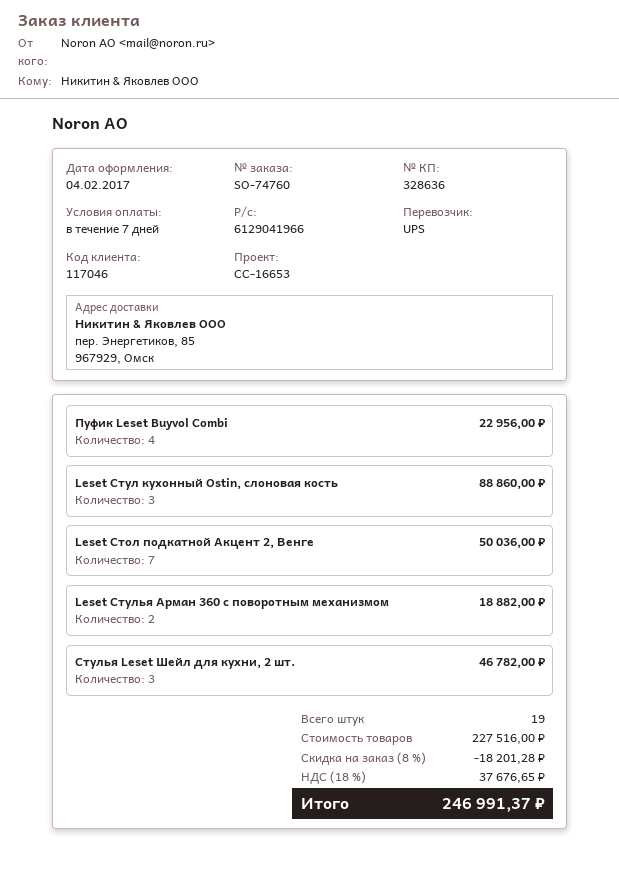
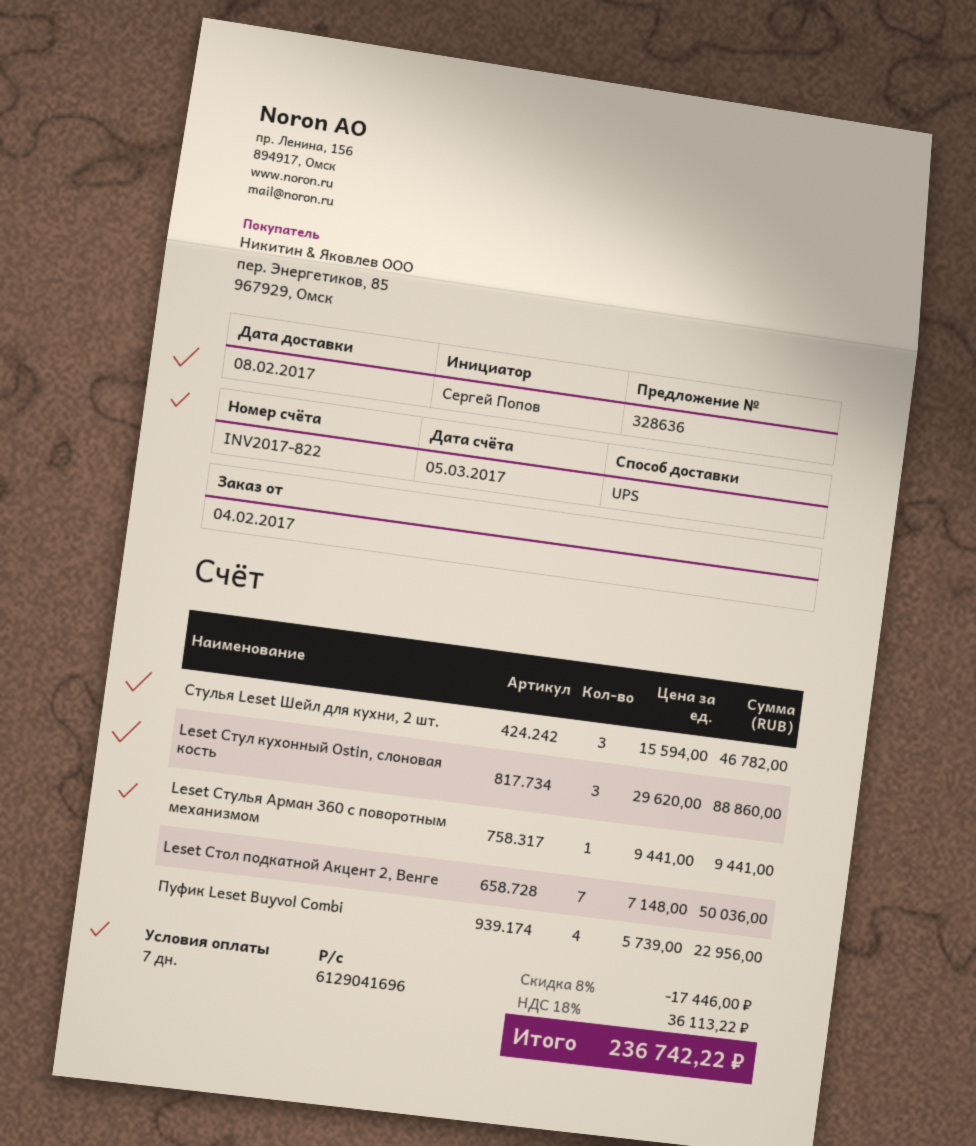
bank account: 6129041966 -> 6129041696
Leset Стулья Арман 360 с поворотным механизмом: 2 for 18882.00 -> 1 for 9441.00
discount: 8% = 18201.28 -> 8% = 17446.00
tax: 18% = 37676.65 -> 18% = 36113.22
total: 246991.37 -> 236742.22

